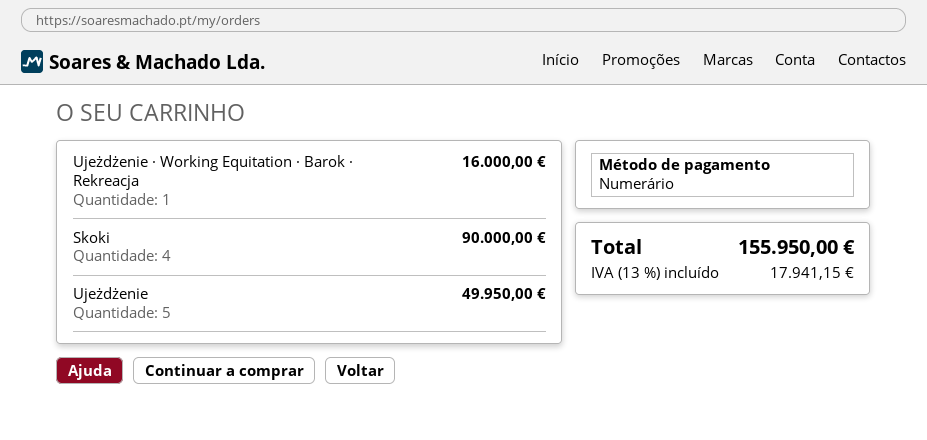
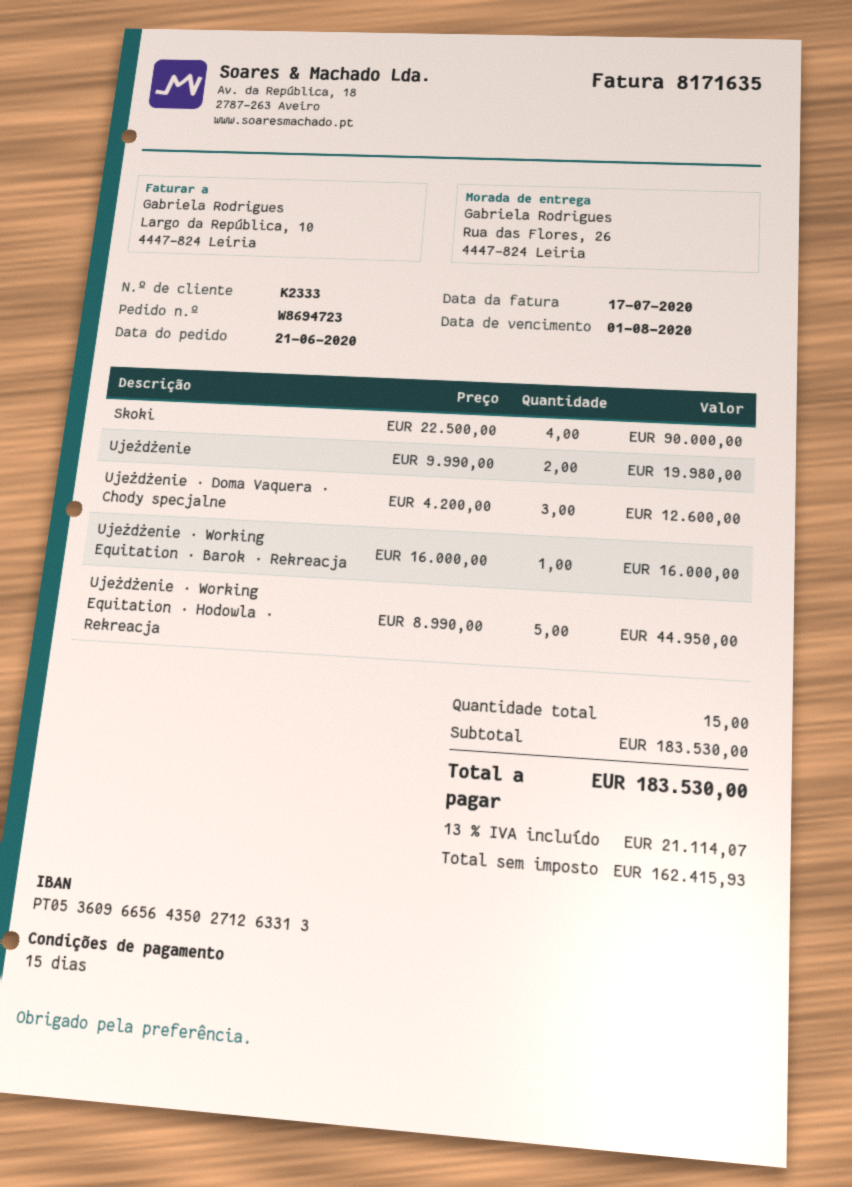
Ujeżdżenie: 5 for 49950.00 -> 2 for 19980.00
Ujeżdżenie · Doma Vaquera · Chody specjalne: none -> 3 for 12600.00
Ujeżdżenie · Working Equitation · Hodowla · Rekreacja: none -> 5 for 44950.00
tax: 13% = 17941.15 -> 13% = 21114.07
total: 155950.00 -> 183530.00

